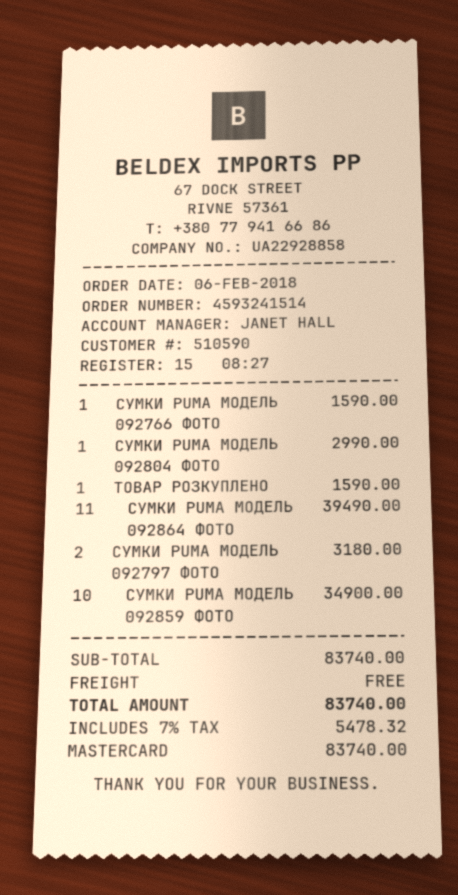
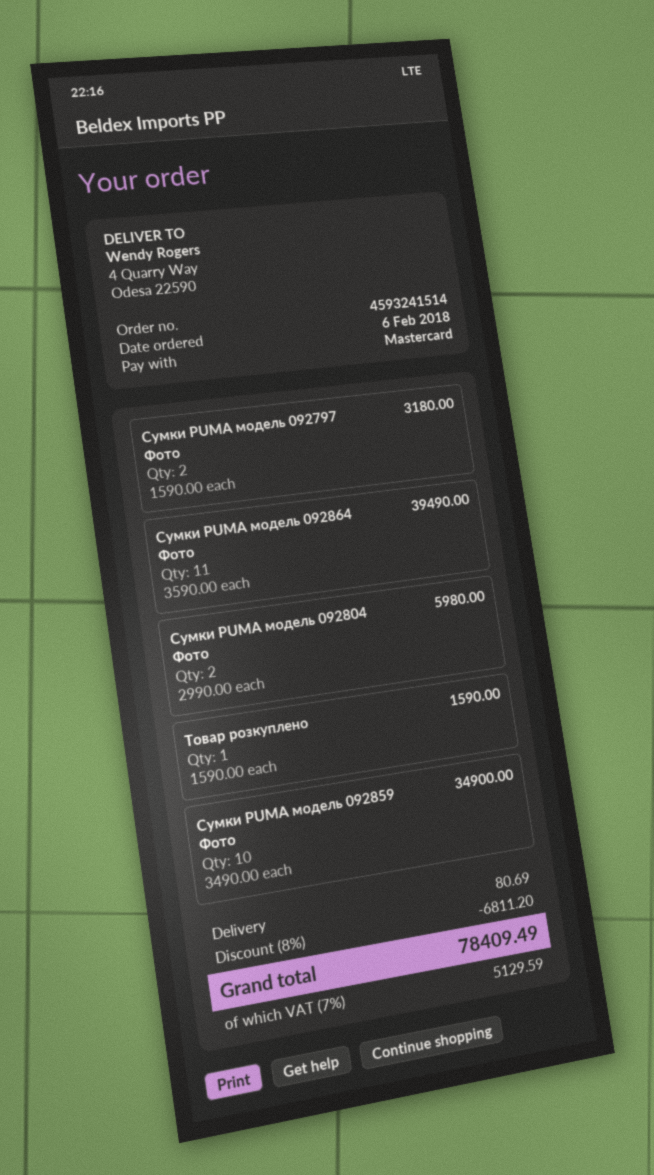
СУМКИ PUMA МОДЕЛЬ 092766 ФОТО: 1 for 1590.00 -> none
СУМКИ PUMA МОДЕЛЬ 092804 ФОТО: 1 for 2990.00 -> 2 for 5980.00
discount: none -> 8% = 6811.20
shipping: 0.00 -> 80.69
tax: 7% = 5478.32 -> 7% = 5129.59
total: 83740.00 -> 78409.49

